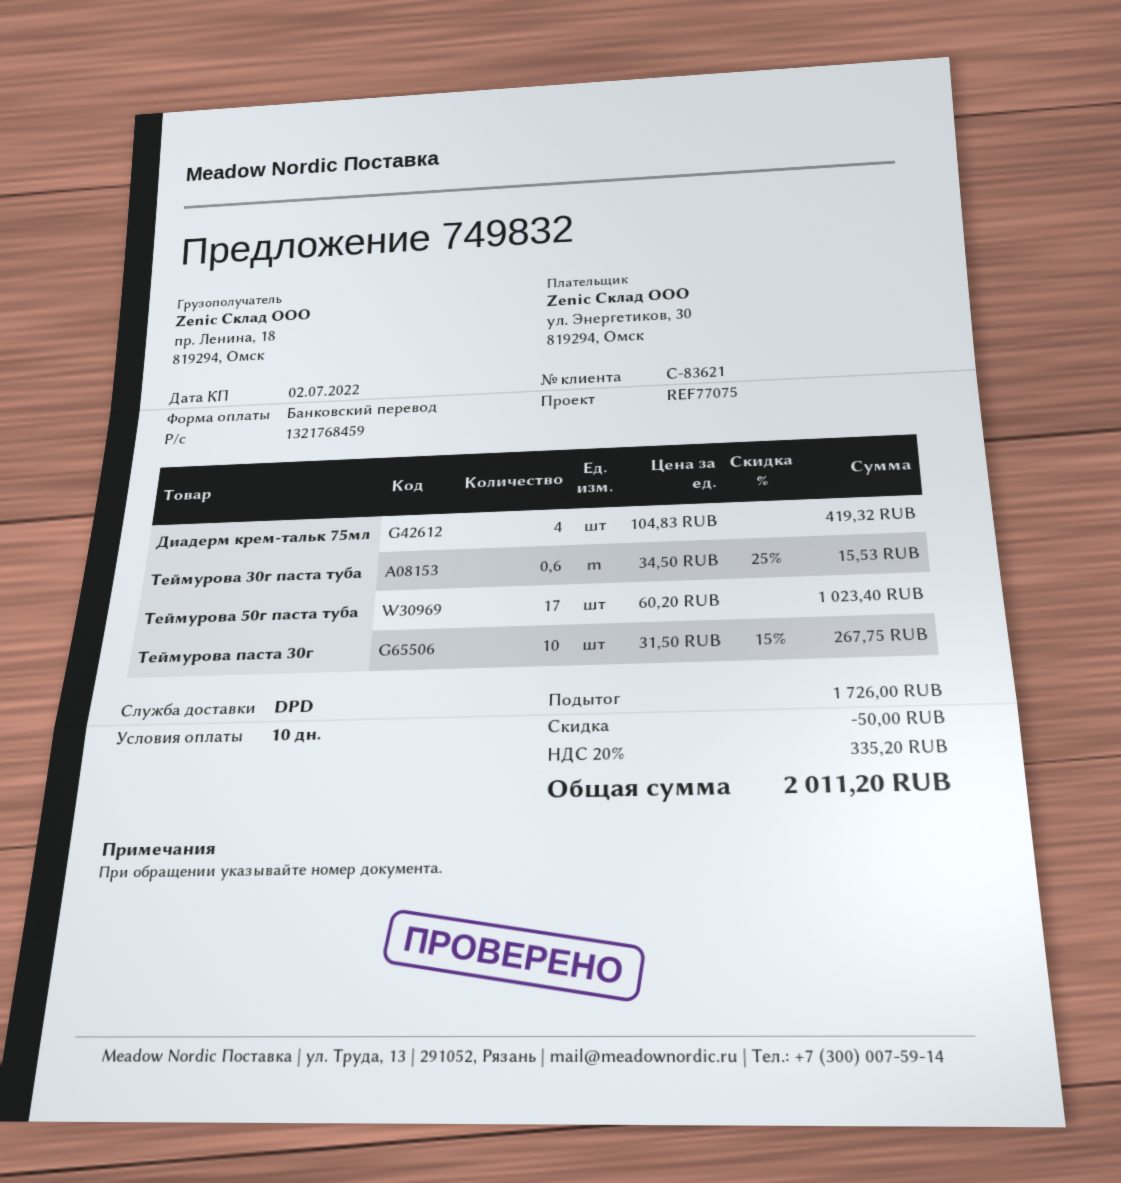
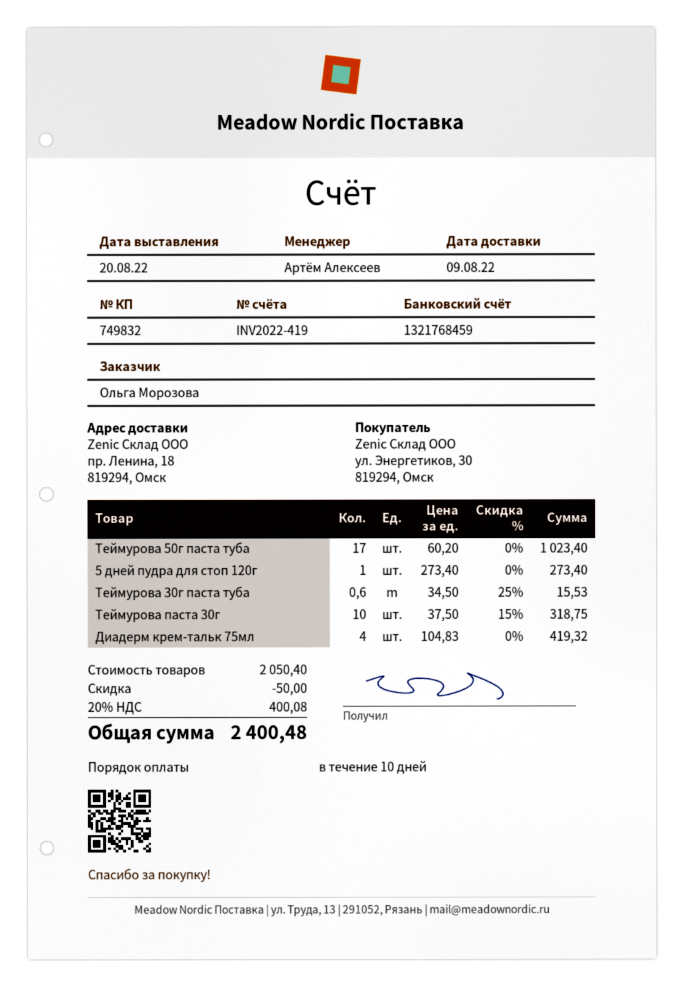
Теймурова паста 30г: 10 x 31.50 - 15% = 267.75 -> 10 x 37.50 - 15% = 318.75
5 дней пудра для стоп 120г: none -> 1 x 273.40 = 273.40
subtotal: 1726.00 -> 2050.40
tax: 20% = 335.20 -> 20% = 400.08
total: 2011.20 -> 2400.48

